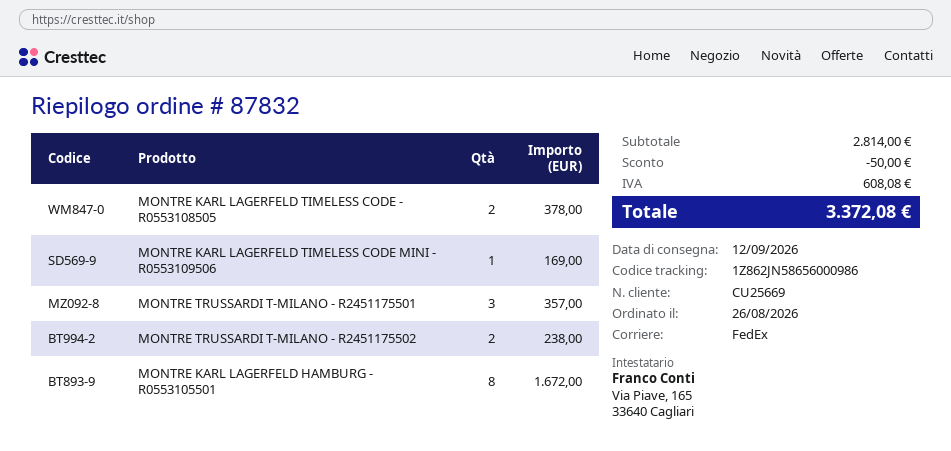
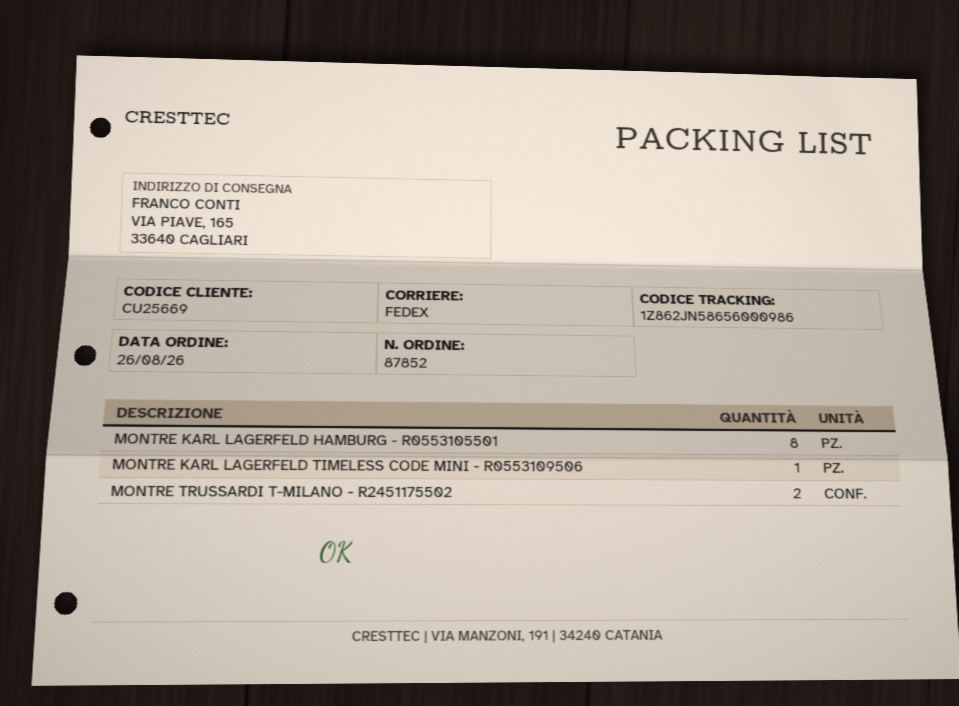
order number: 87832 -> 87852
MONTRE KARL LAGERFELD TIMELESS CODE - R0553108505: 2 -> none
MONTRE TRUSSARDI T-MILANO - R2451175501: 3 -> none

